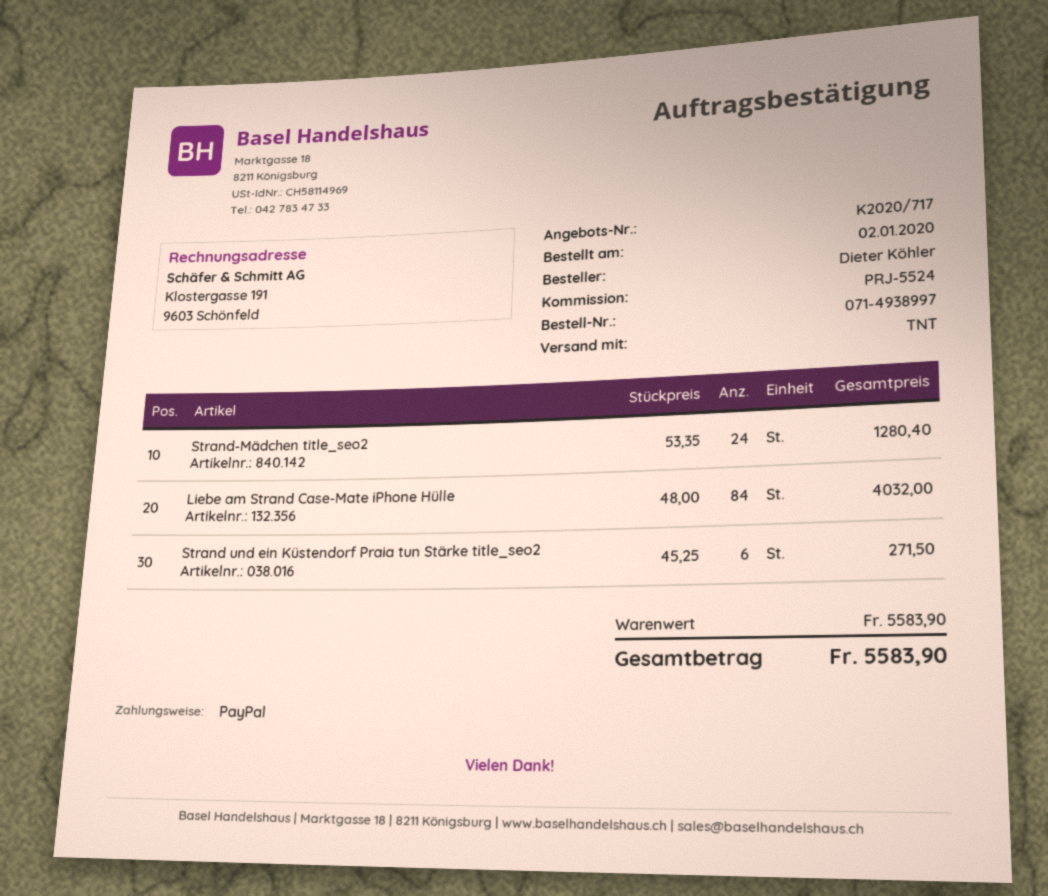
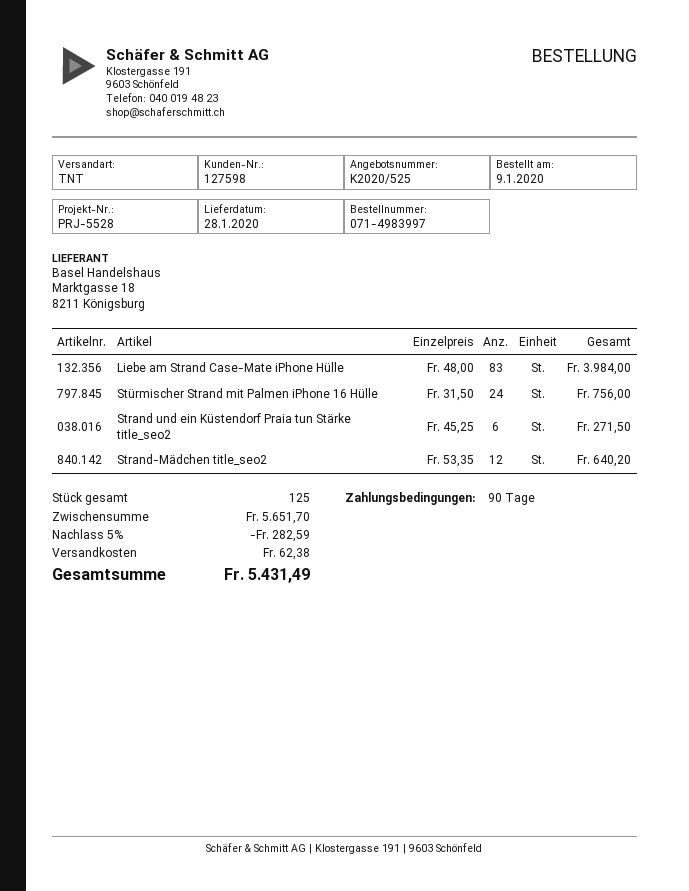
quote number: K2020/717 -> K2020/525
order number: 071-4938997 -> 071-4983997
order date: 2020-01-02 -> 2020-01-09
reference: PRJ-5524 -> PRJ-5528
Strand-Mädchen title_seo2: 24 x 53.35 = 1280.40 -> 12 x 53.35 = 640.20
Liebe am Strand Case-Mate iPhone Hülle: 84 x 48.00 = 4032.00 -> 83 x 48.00 = 3984.00
Stürmischer Strand mit Palmen iPhone 16 Hülle: none -> 24 x 31.50 = 756.00
subtotal: 5583.90 -> 5651.70
discount: none -> 5% = 282.59
shipping: none -> 62.38
total: 5583.90 -> 5431.49

